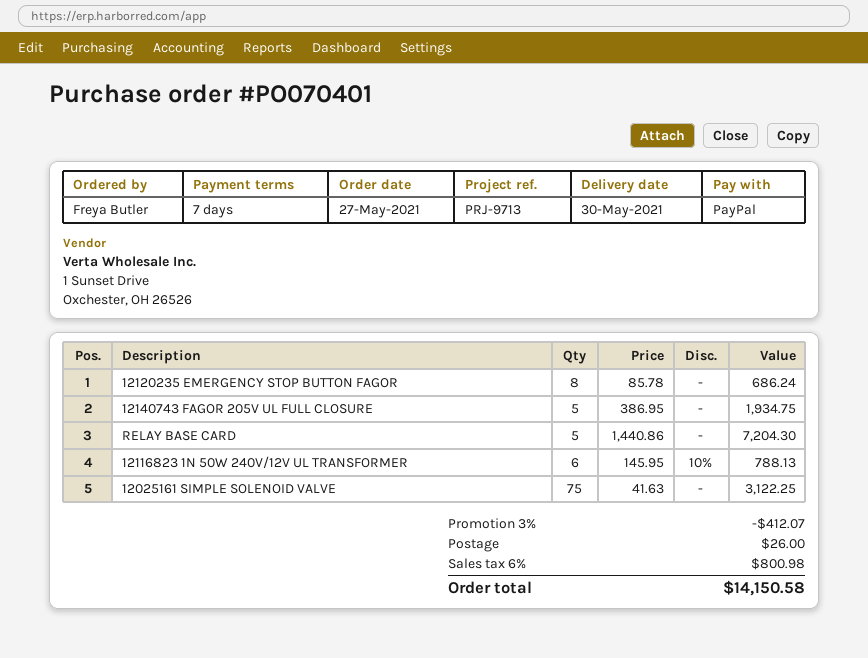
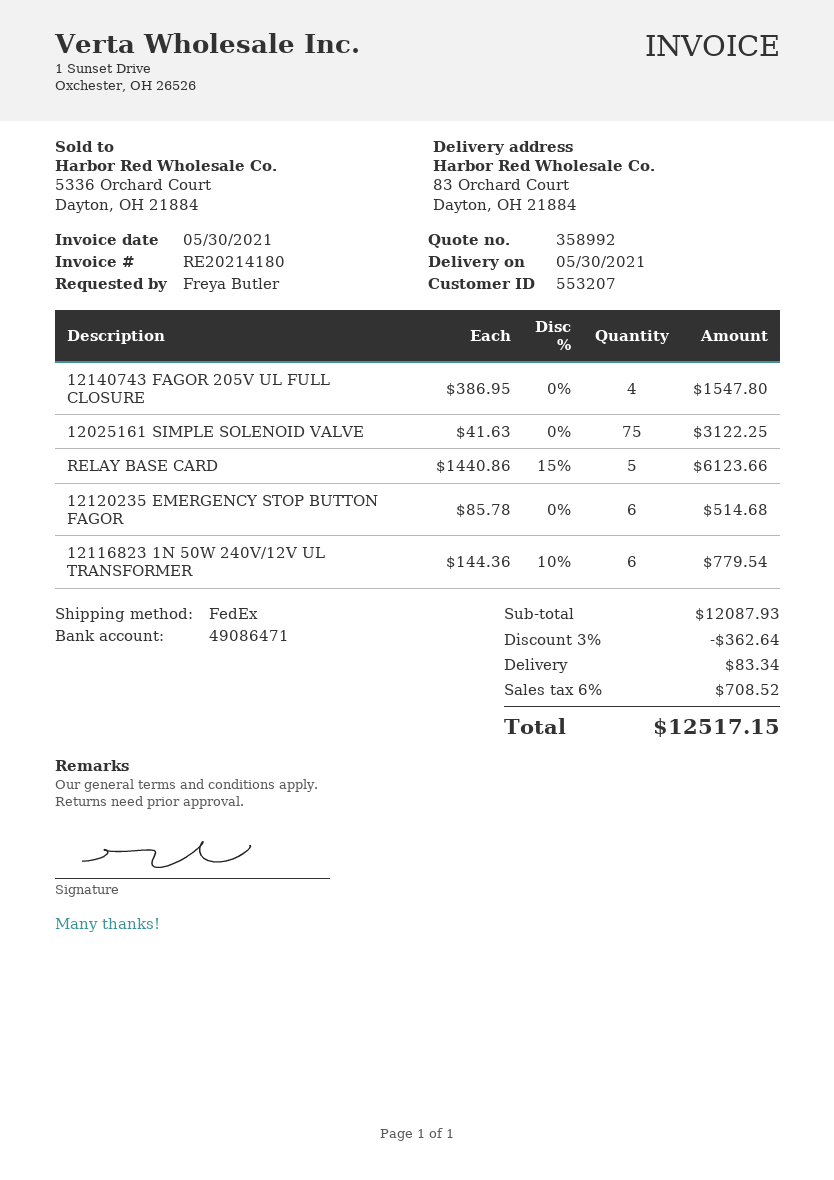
12120235 EMERGENCY STOP BUTTON FAGOR: 8 x 85.78 = 686.24 -> 6 x 85.78 = 514.68
12140743 FAGOR 205V UL FULL CLOSURE: 5 x 386.95 = 1934.75 -> 4 x 386.95 = 1547.80
RELAY BASE CARD: 5 x 1440.86 = 7204.30 -> 5 x 1440.86 - 15% = 6123.66
12116823 1N 50W 240V/12V UL TRANSFORMER: 6 x 145.95 - 10% = 788.13 -> 6 x 144.36 - 10% = 779.54
discount: 3% = 412.07 -> 3% = 362.64
shipping: 26.00 -> 83.34
tax: 6% = 800.98 -> 6% = 708.52
total: 14150.58 -> 12517.15

